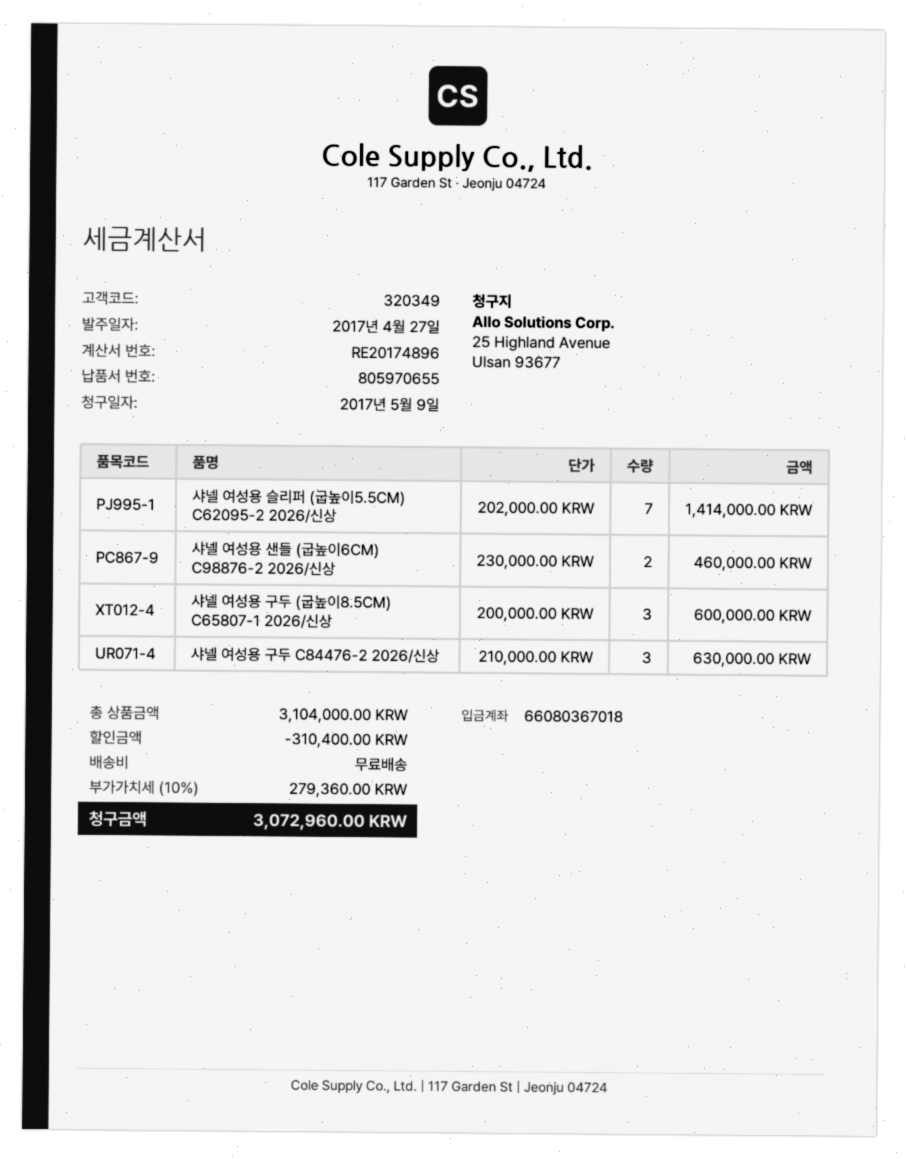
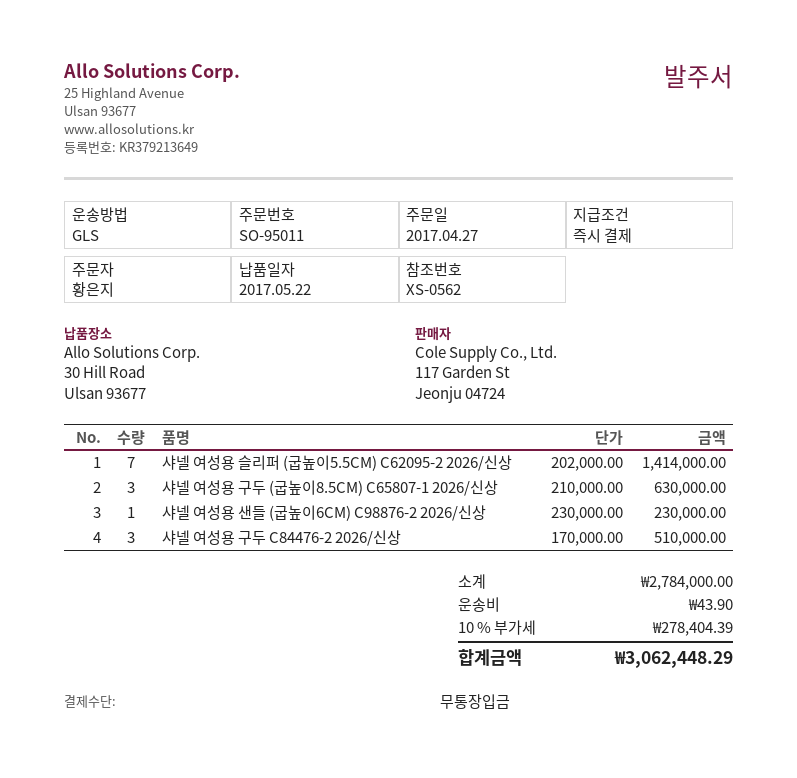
샤넬 여성용 샌들 (굽높이6CM) C98876-2 2026/신상: 2 x 230000.00 = 460000.00 -> 1 x 230000.00 = 230000.00
샤넬 여성용 구두 (굽높이8.5CM) C65807-1 2026/신상: 3 x 200000.00 = 600000.00 -> 3 x 210000.00 = 630000.00
샤넬 여성용 구두 C84476-2 2026/신상: 3 x 210000.00 = 630000.00 -> 3 x 170000.00 = 510000.00
subtotal: 3104000.00 -> 2784000.00
discount: 310400.00 -> none
shipping: 0.00 -> 43.90
tax: 10% = 279360.00 -> 10% = 278404.39
total: 3072960.00 -> 3062448.29

